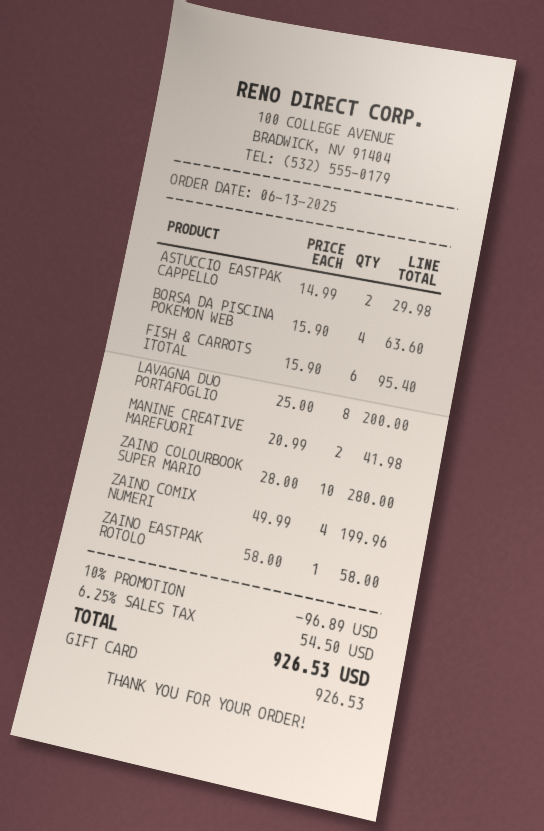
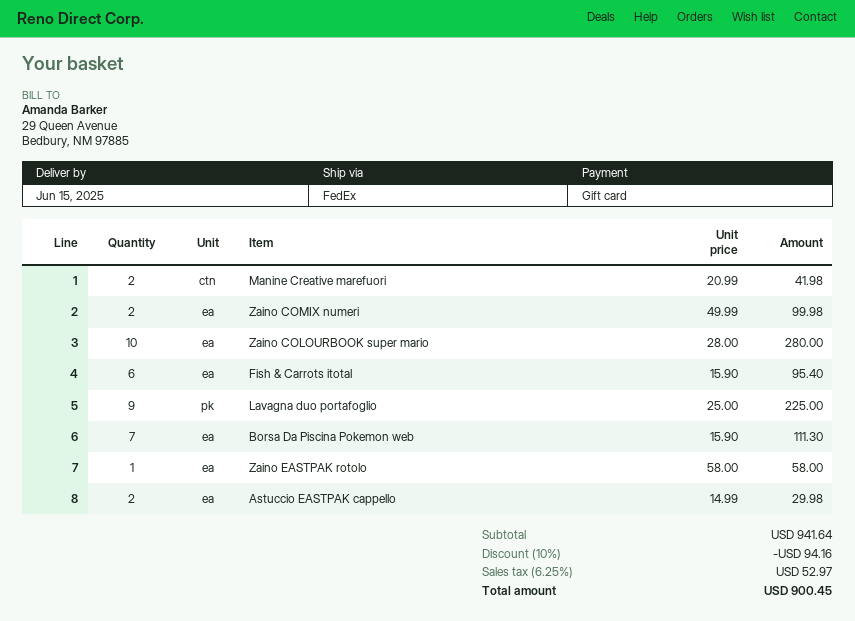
BORSA DA PISCINA POKEMON WEB: 4 x 15.90 = 63.60 -> 7 x 15.90 = 111.30
LAVAGNA DUO PORTAFOGLIO: 8 x 25.00 = 200.00 -> 9 x 25.00 = 225.00
ZAINO COMIX NUMERI: 4 x 49.99 = 199.96 -> 2 x 49.99 = 99.98
discount: 10% = 96.89 -> 10% = 94.16
tax: 6.25% = 54.50 -> 6.25% = 52.97
total: 926.53 -> 900.45

